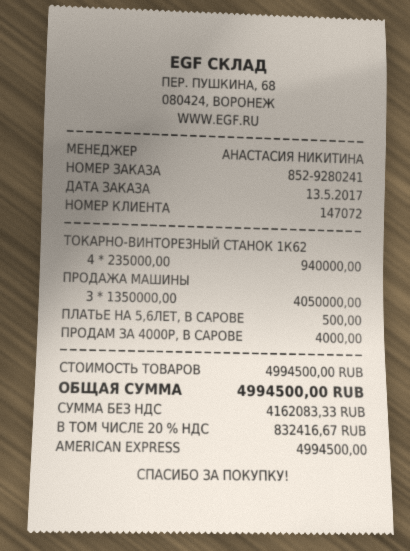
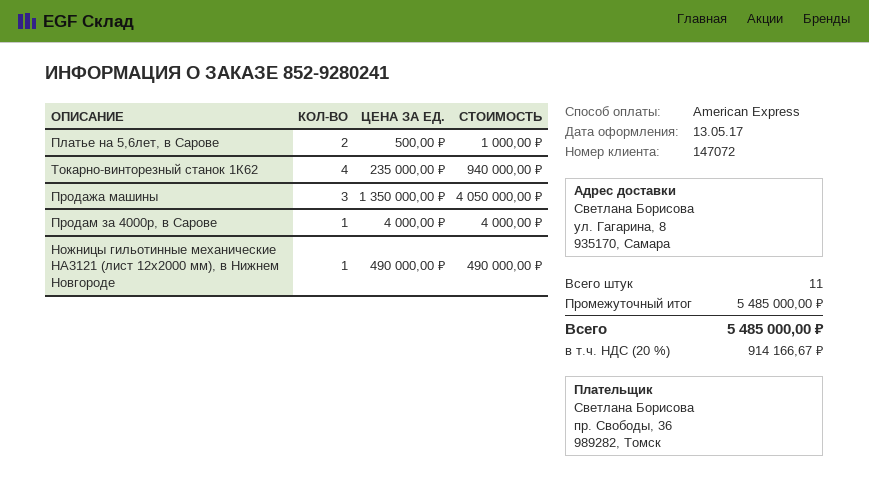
ПЛАТЬЕ НА 5,6ЛЕТ, В САРОВЕ: 1 x 500.00 = 500.00 -> 2 x 500.00 = 1000.00
Ножницы гильотинные механические НА3121 (лист 12х2000 мм), в Нижнем Новгороде: none -> 1 x 490000.00 = 490000.00
subtotal: 4994500.00 -> 5485000.00
tax: 20% = 832416.67 -> 20% = 914166.67
total: 4994500.00 -> 5485000.00

